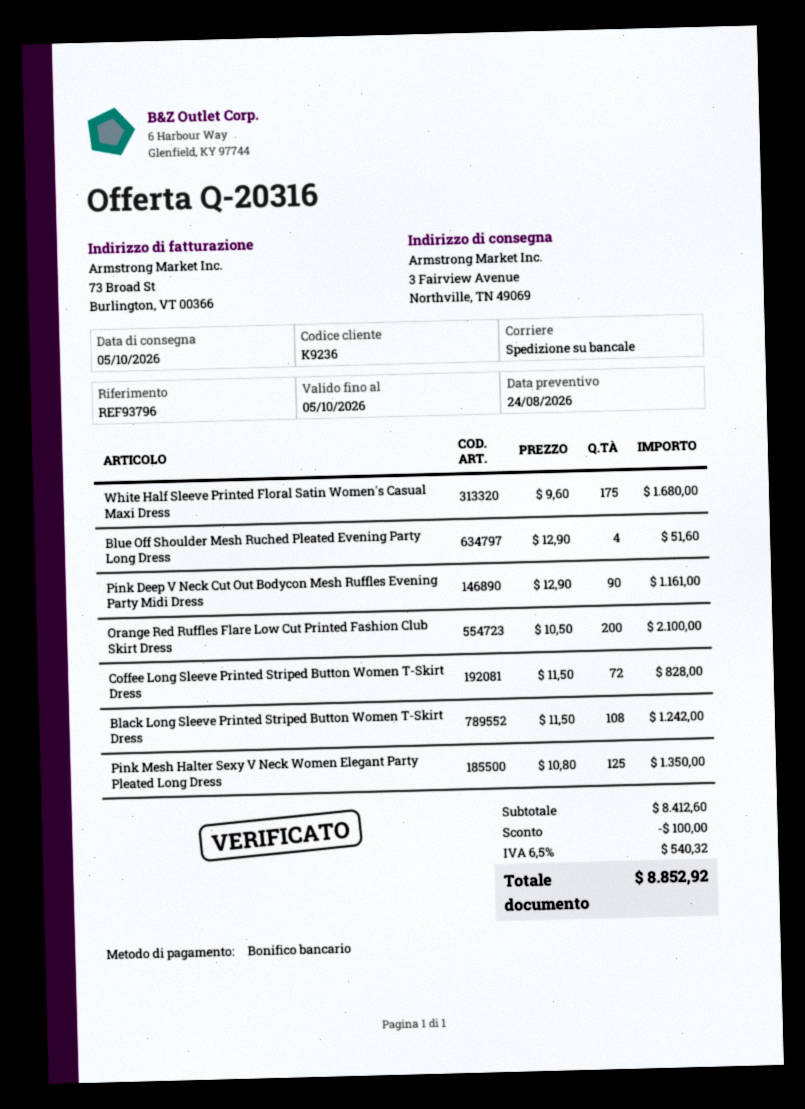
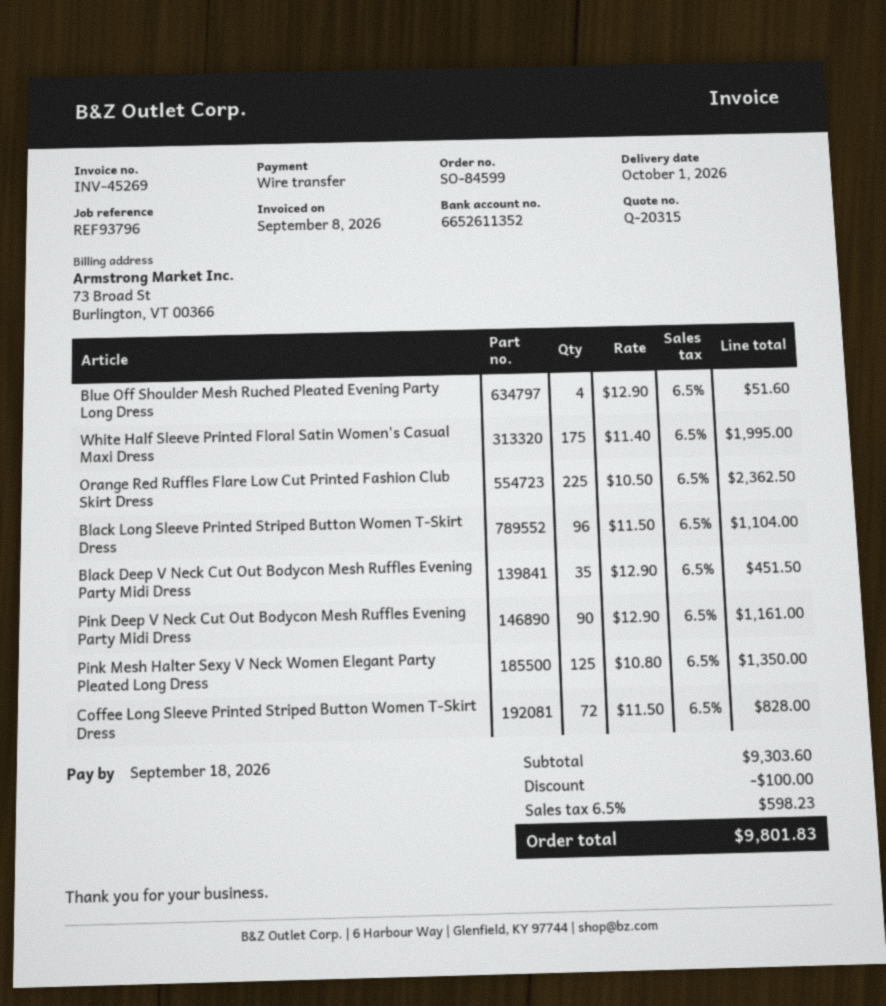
quote number: Q-20316 -> Q-20315
delivery date: 2026-10-05 -> 2026-10-01
White Half Sleeve Printed Floral Satin Women's Casual Maxi Dress: 175 x 9.60 = 1680.00 -> 175 x 11.40 = 1995.00
Orange Red Ruffles Flare Low Cut Printed Fashion Club Skirt Dress: 200 x 10.50 = 2100.00 -> 225 x 10.50 = 2362.50
Black Long Sleeve Printed Striped Button Women T-Skirt Dress: 108 x 11.50 = 1242.00 -> 96 x 11.50 = 1104.00
Black Deep V Neck Cut Out Bodycon Mesh Ruffles Evening Party Midi Dress: none -> 35 x 12.90 = 451.50
subtotal: 8412.60 -> 9303.60
tax: 6.5% = 540.32 -> 6.5% = 598.23
total: 8852.92 -> 9801.83

